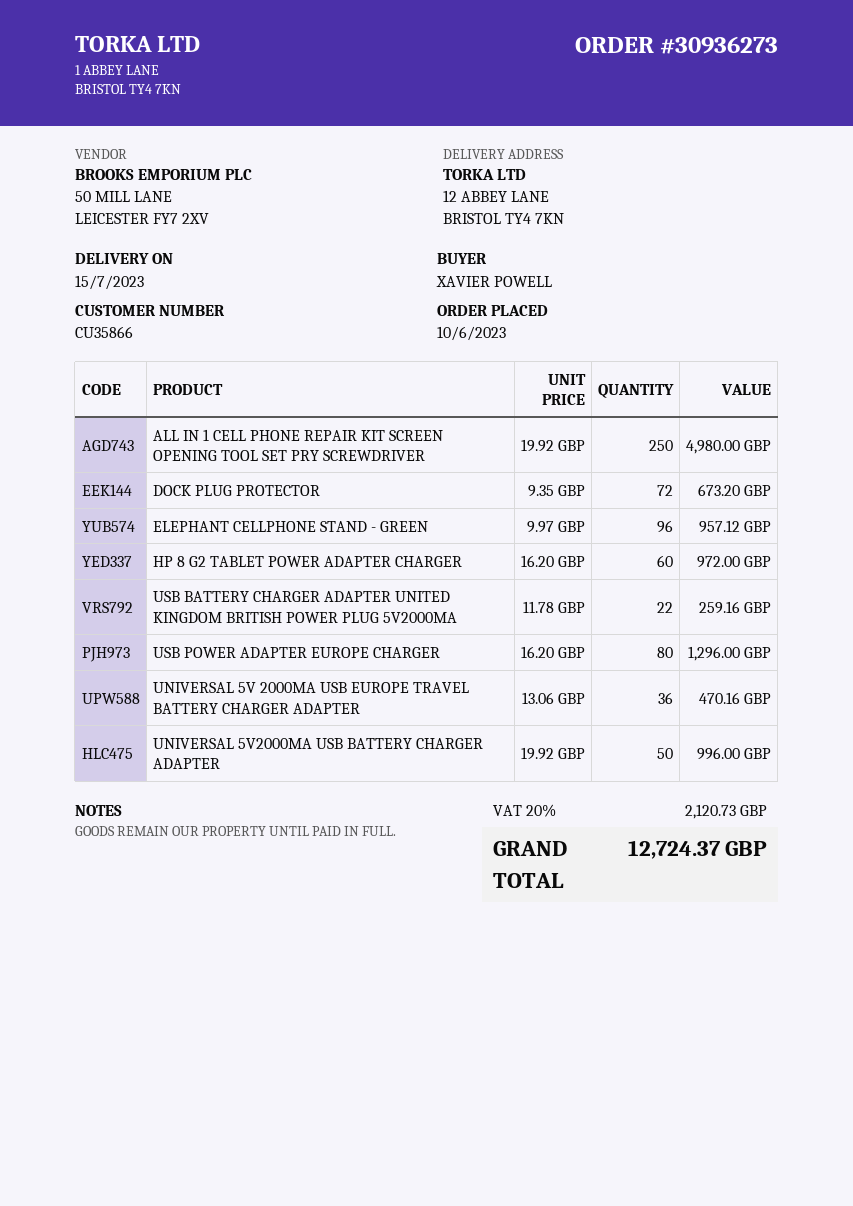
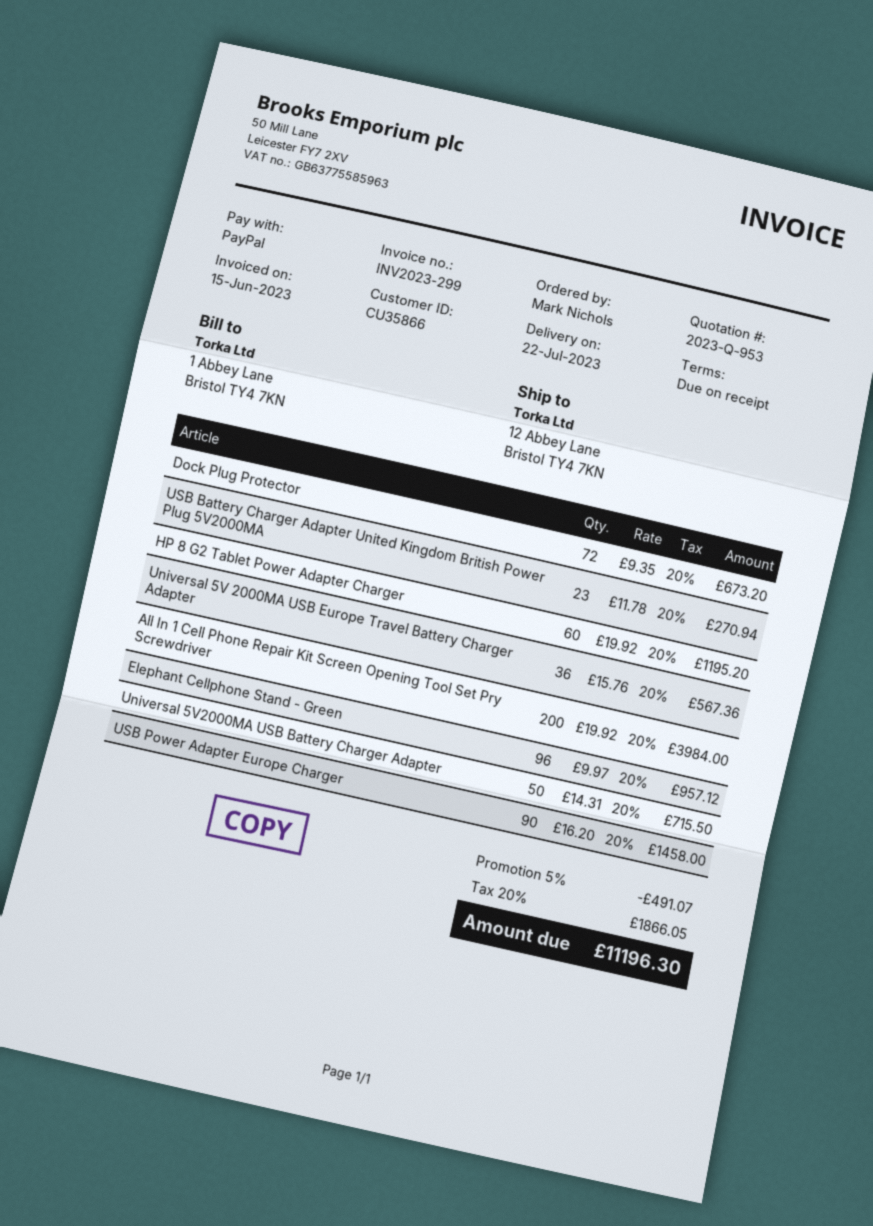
delivery date: 2023-07-15 -> 2023-07-22
ordered by: XAVIER POWELL -> Mark Nichols
ALL IN 1 CELL PHONE REPAIR KIT SCREEN OPENING TOOL SET PRY SCREWDRIVER: 250 x 19.92 = 4980.00 -> 200 x 19.92 = 3984.00
HP 8 G2 TABLET POWER ADAPTER CHARGER: 60 x 16.20 = 972.00 -> 60 x 19.92 = 1195.20
USB BATTERY CHARGER ADAPTER UNITED KINGDOM BRITISH POWER PLUG 5V2000MA: 22 x 11.78 = 259.16 -> 23 x 11.78 = 270.94
USB POWER ADAPTER EUROPE CHARGER: 80 x 16.20 = 1296.00 -> 90 x 16.20 = 1458.00
UNIVERSAL 5V 2000MA USB EUROPE TRAVEL BATTERY CHARGER ADAPTER: 36 x 13.06 = 470.16 -> 36 x 15.76 = 567.36
UNIVERSAL 5V2000MA USB BATTERY CHARGER ADAPTER: 50 x 19.92 = 996.00 -> 50 x 14.31 = 715.50
discount: none -> 5% = 491.07
tax: 20% = 2120.73 -> 20% = 1866.05
total: 12724.37 -> 11196.30

